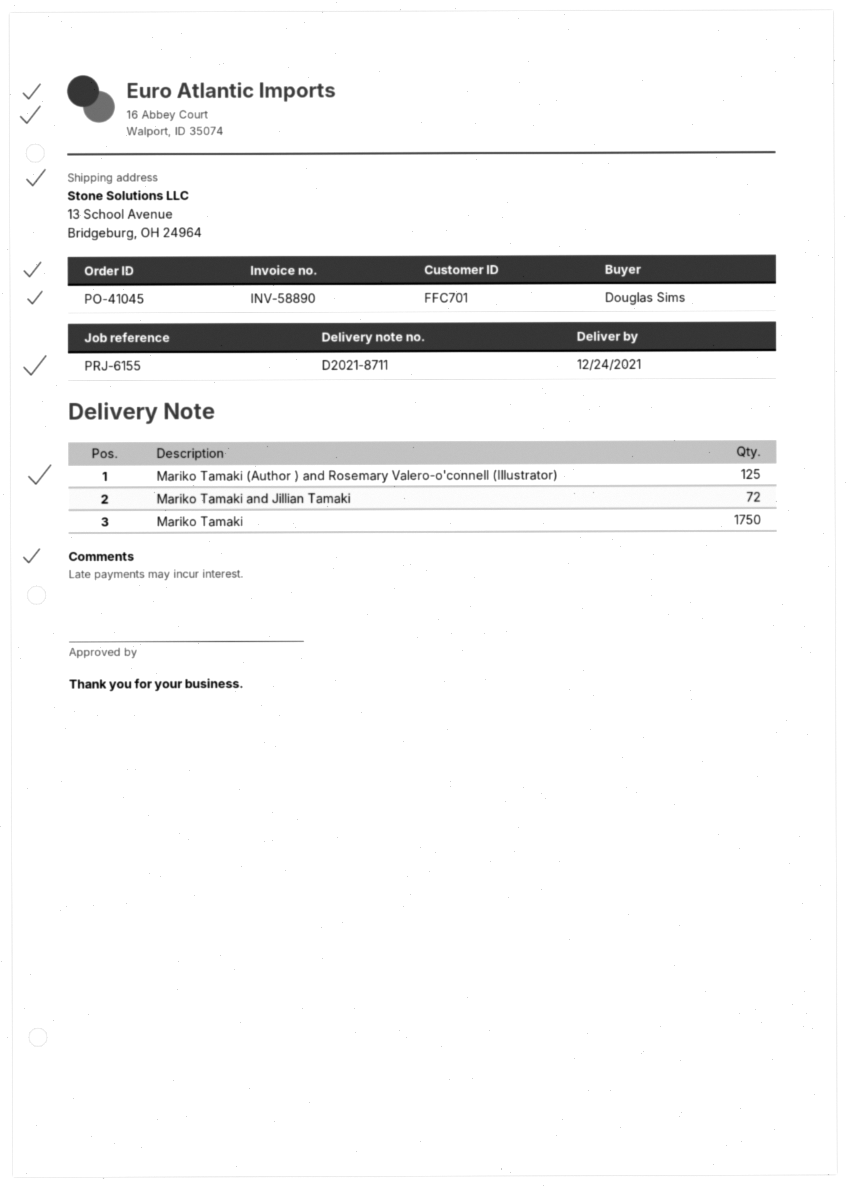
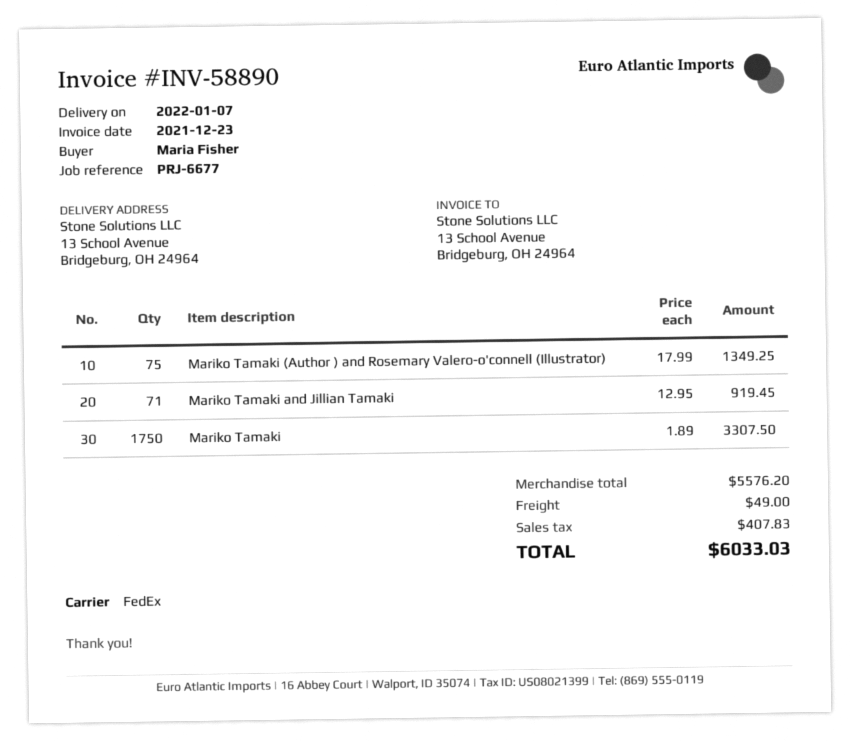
delivery date: 2021-12-24 -> 2022-01-07
reference: PRJ-6155 -> PRJ-6677
ordered by: Douglas Sims -> Maria Fisher
Mariko Tamaki (Author ) and Rosemary Valero-o'connell (Illustrator): 125 -> 75
Mariko Tamaki and Jillian Tamaki: 72 -> 71

